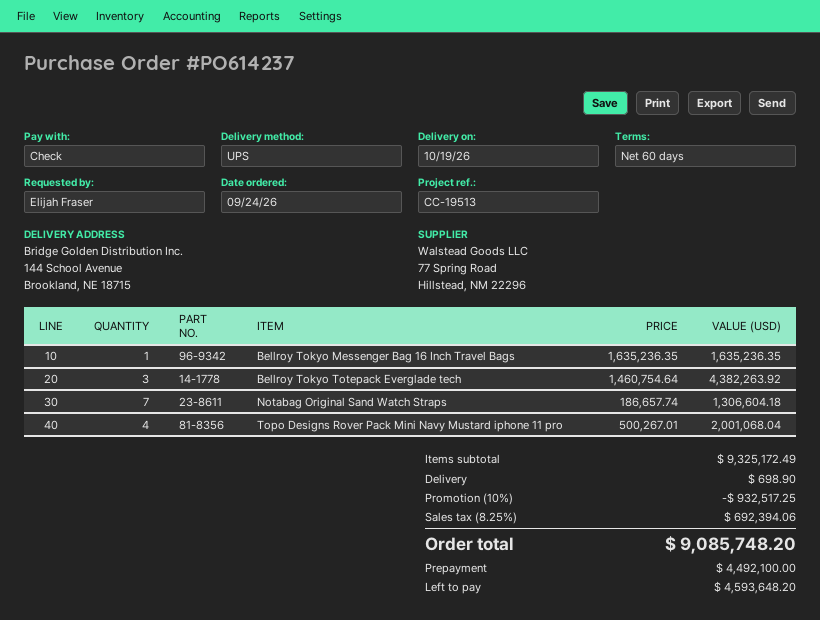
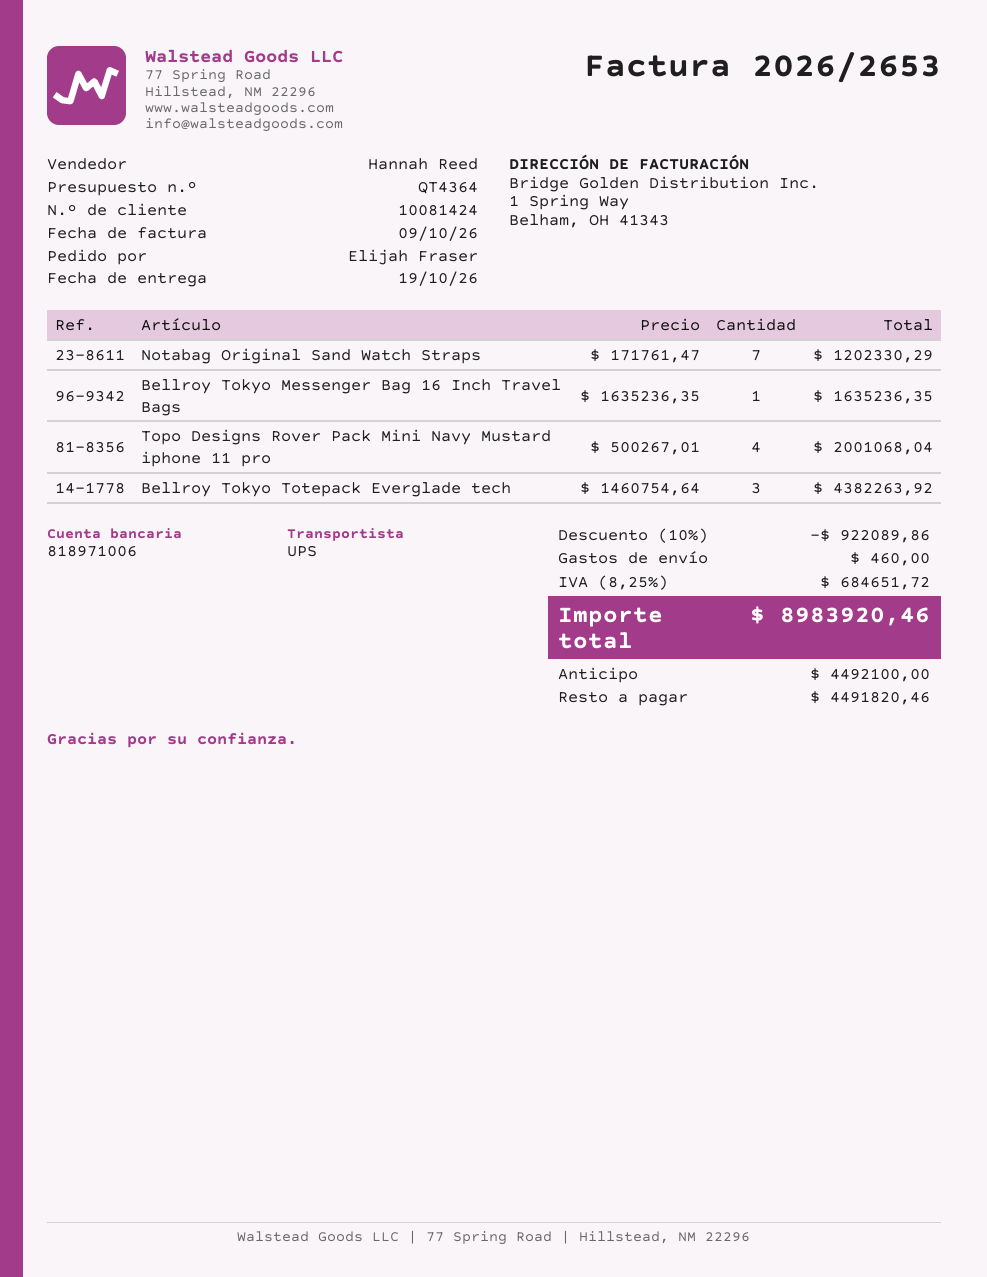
Notabag Original Sand Watch Straps: 7 x 186657.74 = 1306604.18 -> 7 x 171761.47 = 1202330.29
discount: 10% = 932517.25 -> 10% = 922089.86
shipping: 698.90 -> 460.00
tax: 8.25% = 692394.06 -> 8.25% = 684651.72
total: 9085748.20 -> 8983920.46
balance: 4593648.20 -> 4491820.46

